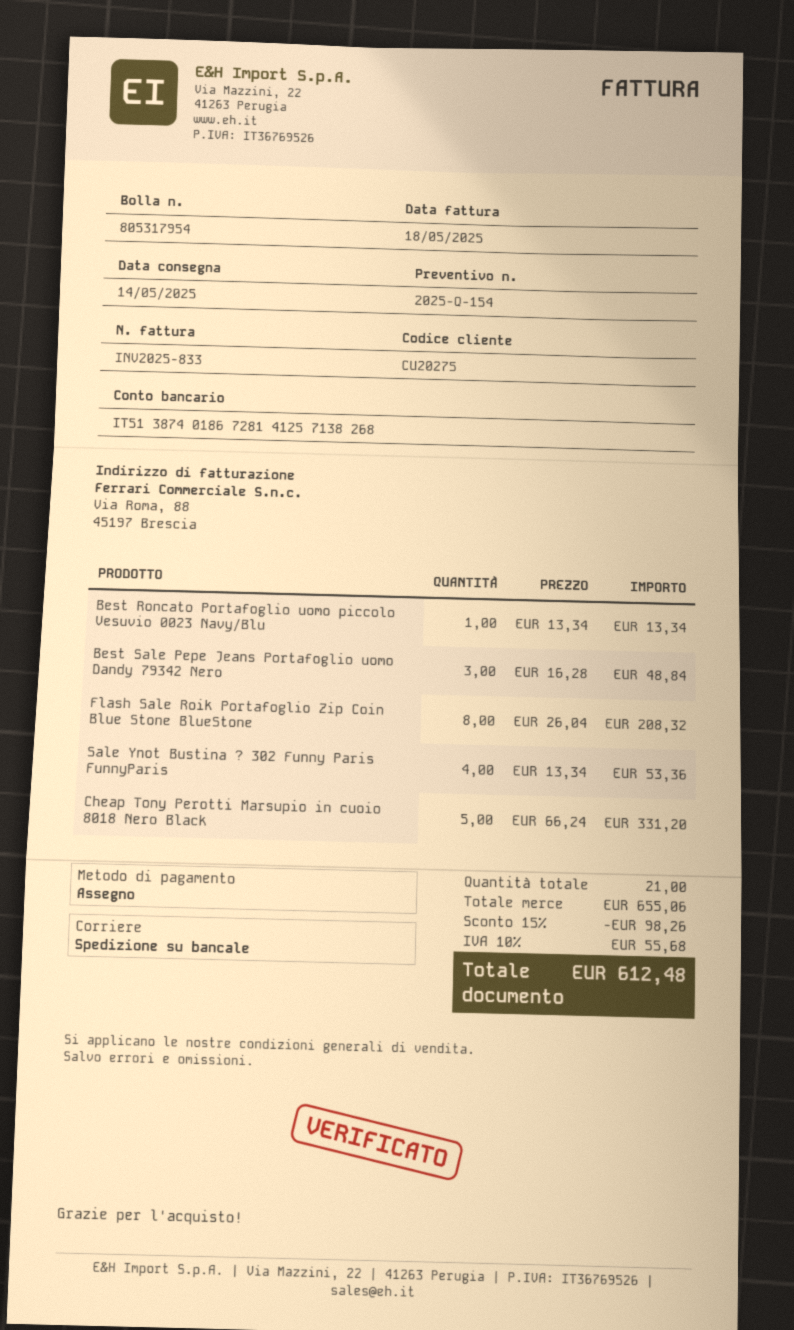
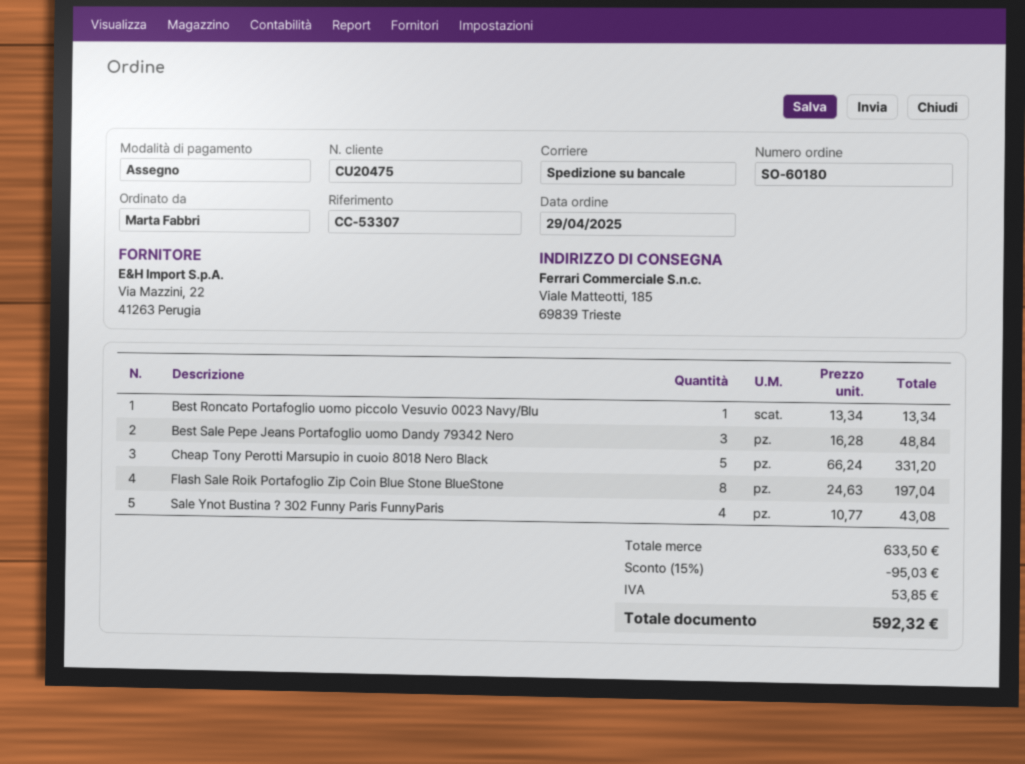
customer number: CU20275 -> CU20475
Flash Sale Roik Portafoglio Zip Coin Blue Stone BlueStone: 8 x 26.04 = 208.32 -> 8 x 24.63 = 197.04
Sale Ynot Bustina ? 302 Funny Paris FunnyParis: 4 x 13.34 = 53.36 -> 4 x 10.77 = 43.08
subtotal: 655.06 -> 633.50
discount: 15% = 98.26 -> 15% = 95.03
tax: 55.68 -> 53.85
total: 612.48 -> 592.32

